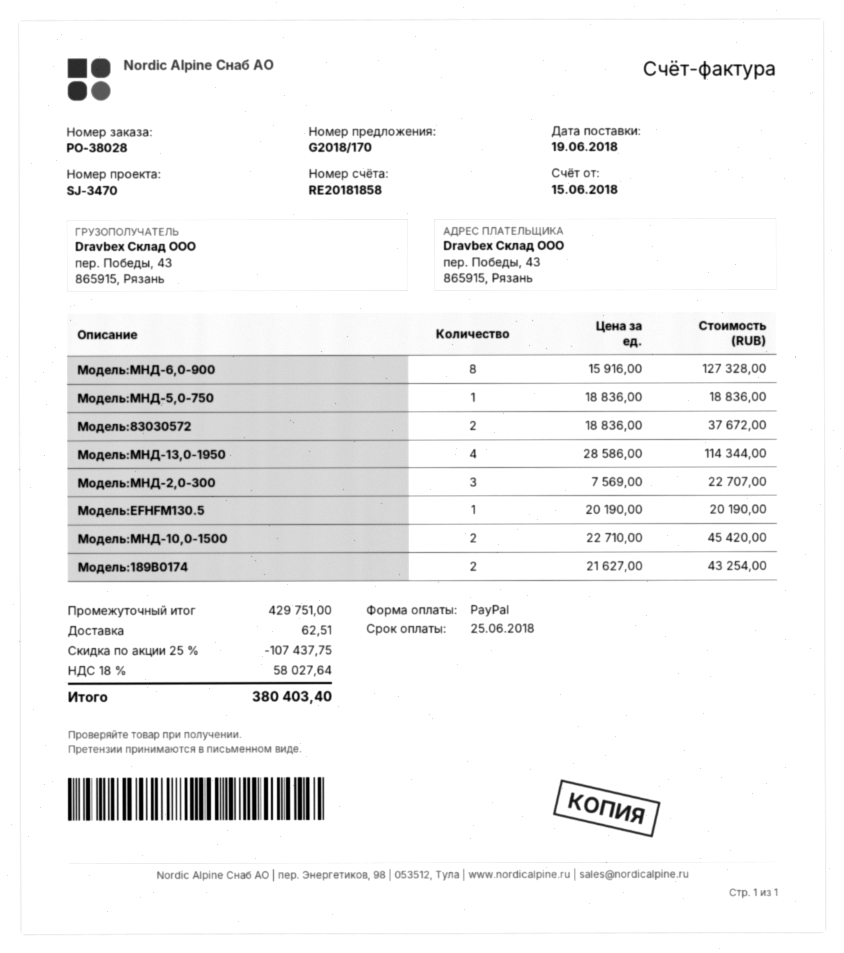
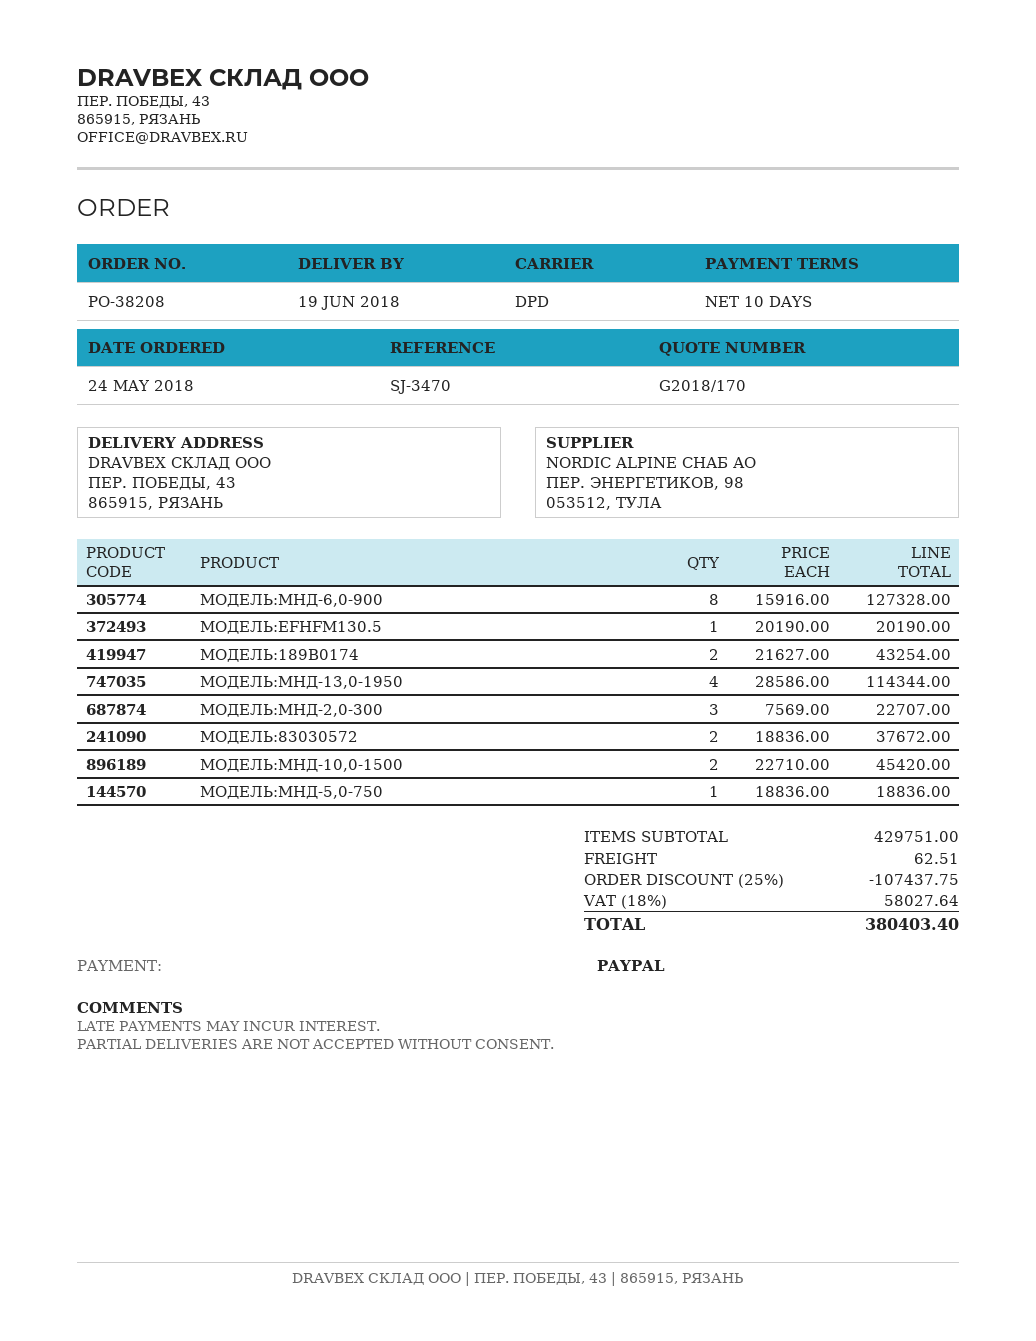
order number: PO-38028 -> PO-38208

